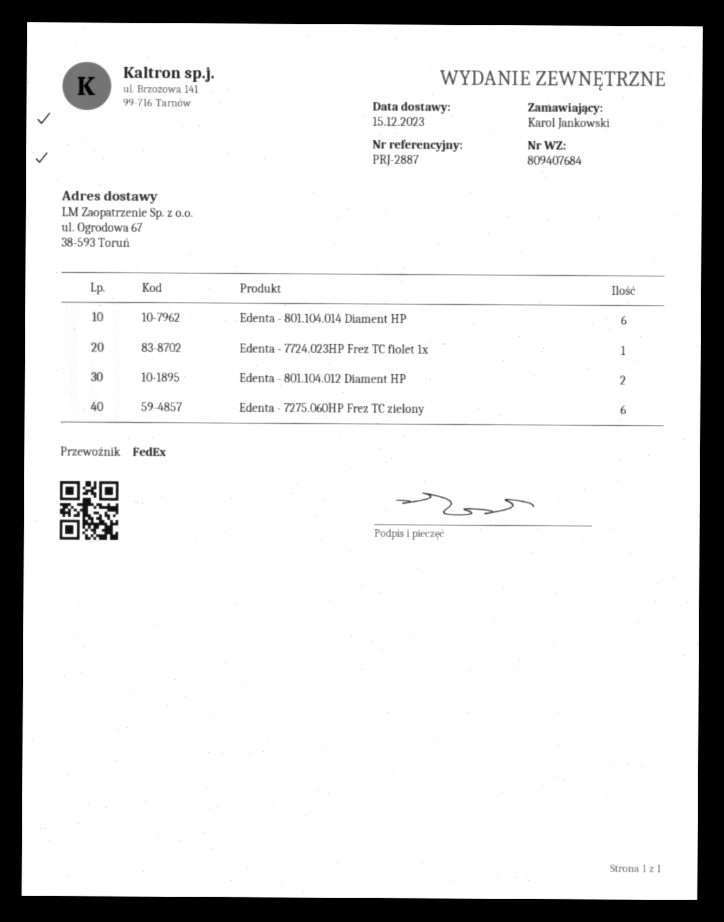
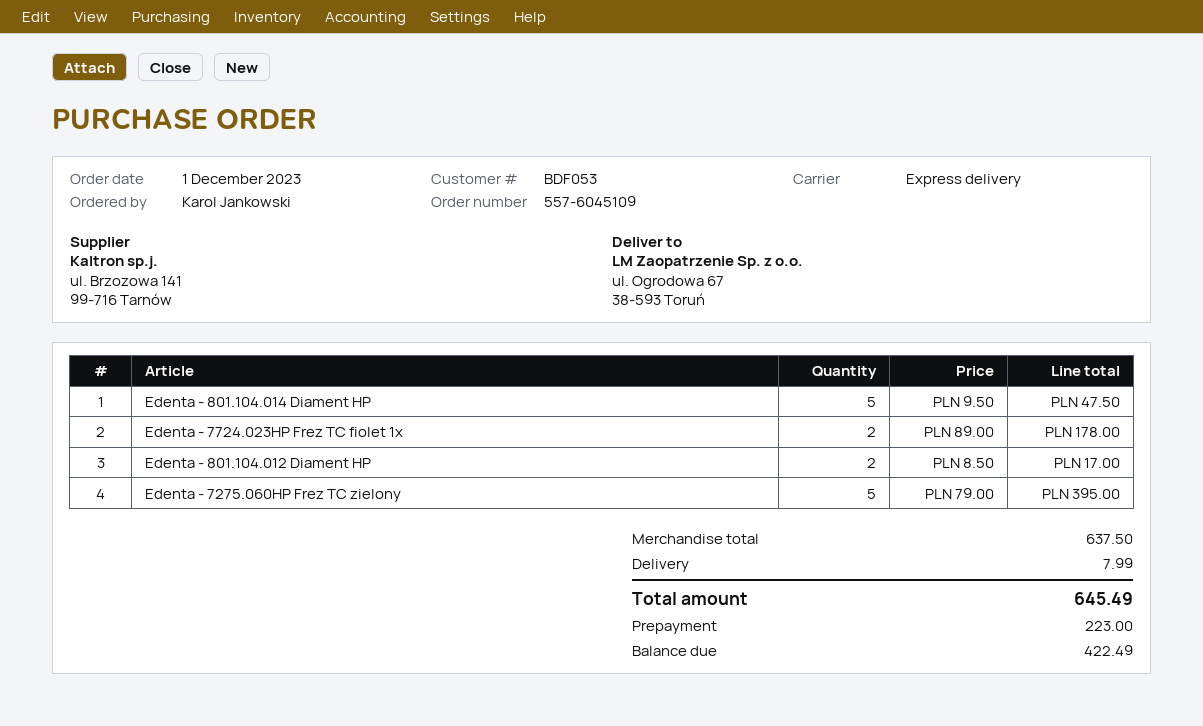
shipping method: FedEx -> express
Edenta - 801.104.014 Diament HP: 6 -> 5
Edenta - 7724.023HP Frez TC fiolet 1x: 1 -> 2
Edenta - 7275.060HP Frez TC zielony: 6 -> 5

